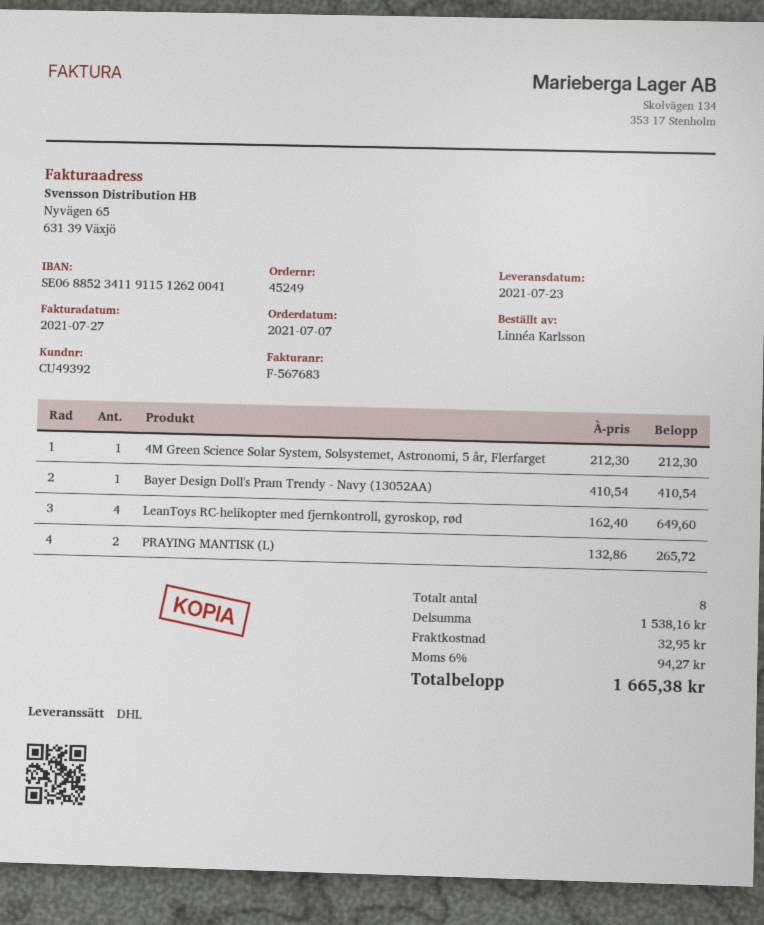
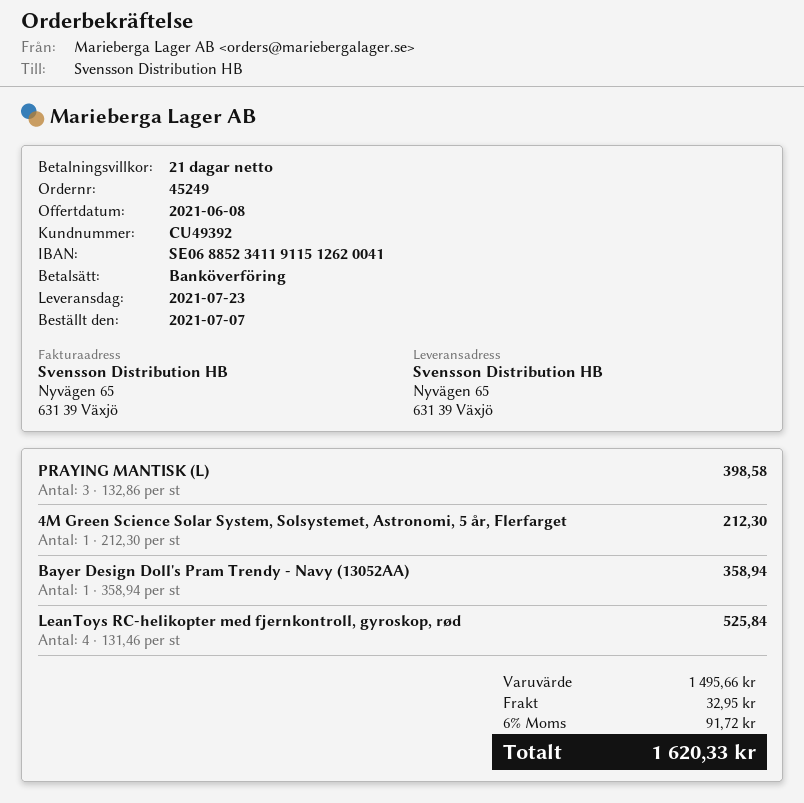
Bayer Design Doll's Pram Trendy - Navy (13052AA): 1 x 410.54 = 410.54 -> 1 x 358.94 = 358.94
LeanToys RC-helikopter med fjernkontroll, gyroskop, rød: 4 x 162.40 = 649.60 -> 4 x 131.46 = 525.84
PRAYING MANTISK (L): 2 x 132.86 = 265.72 -> 3 x 132.86 = 398.58
subtotal: 1538.16 -> 1495.66
tax: 6% = 94.27 -> 6% = 91.72
total: 1665.38 -> 1620.33

